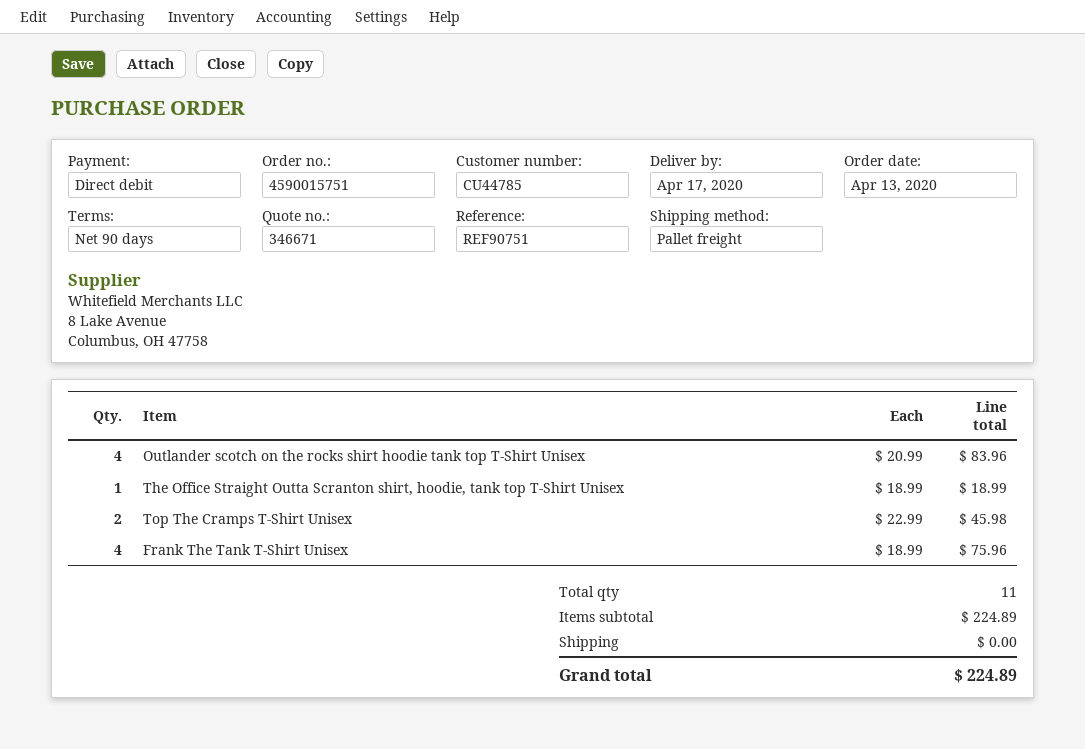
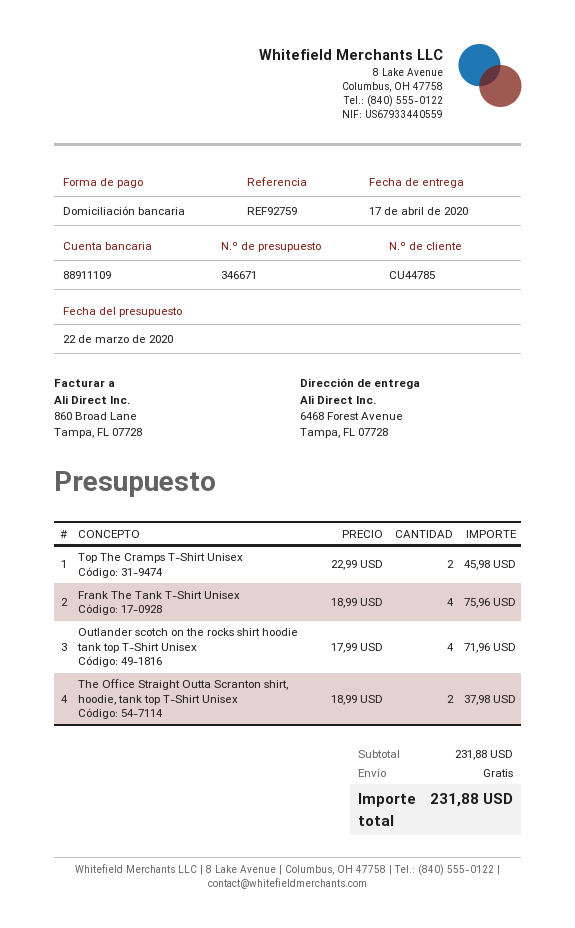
reference: REF90751 -> REF92759
Outlander scotch on the rocks shirt hoodie tank top T-Shirt Unisex: 4 x 20.99 = 83.96 -> 4 x 17.99 = 71.96
The Office Straight Outta Scranton shirt, hoodie, tank top T-Shirt Unisex: 1 x 18.99 = 18.99 -> 2 x 18.99 = 37.98
subtotal: 224.89 -> 231.88
total: 224.89 -> 231.88

